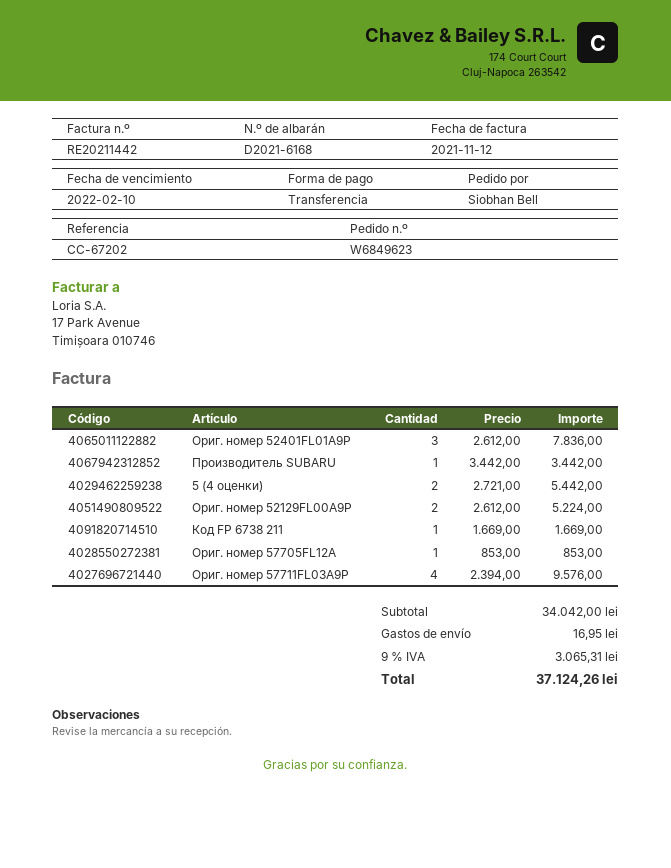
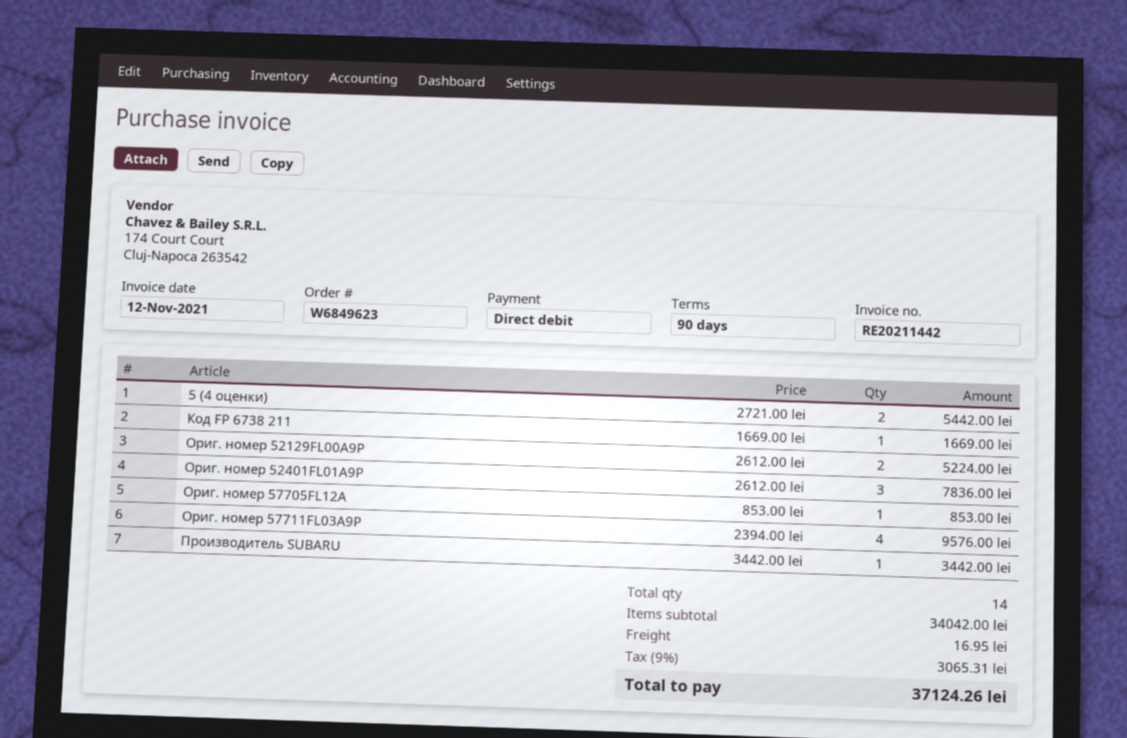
payment method: bank transfer -> direct debit

